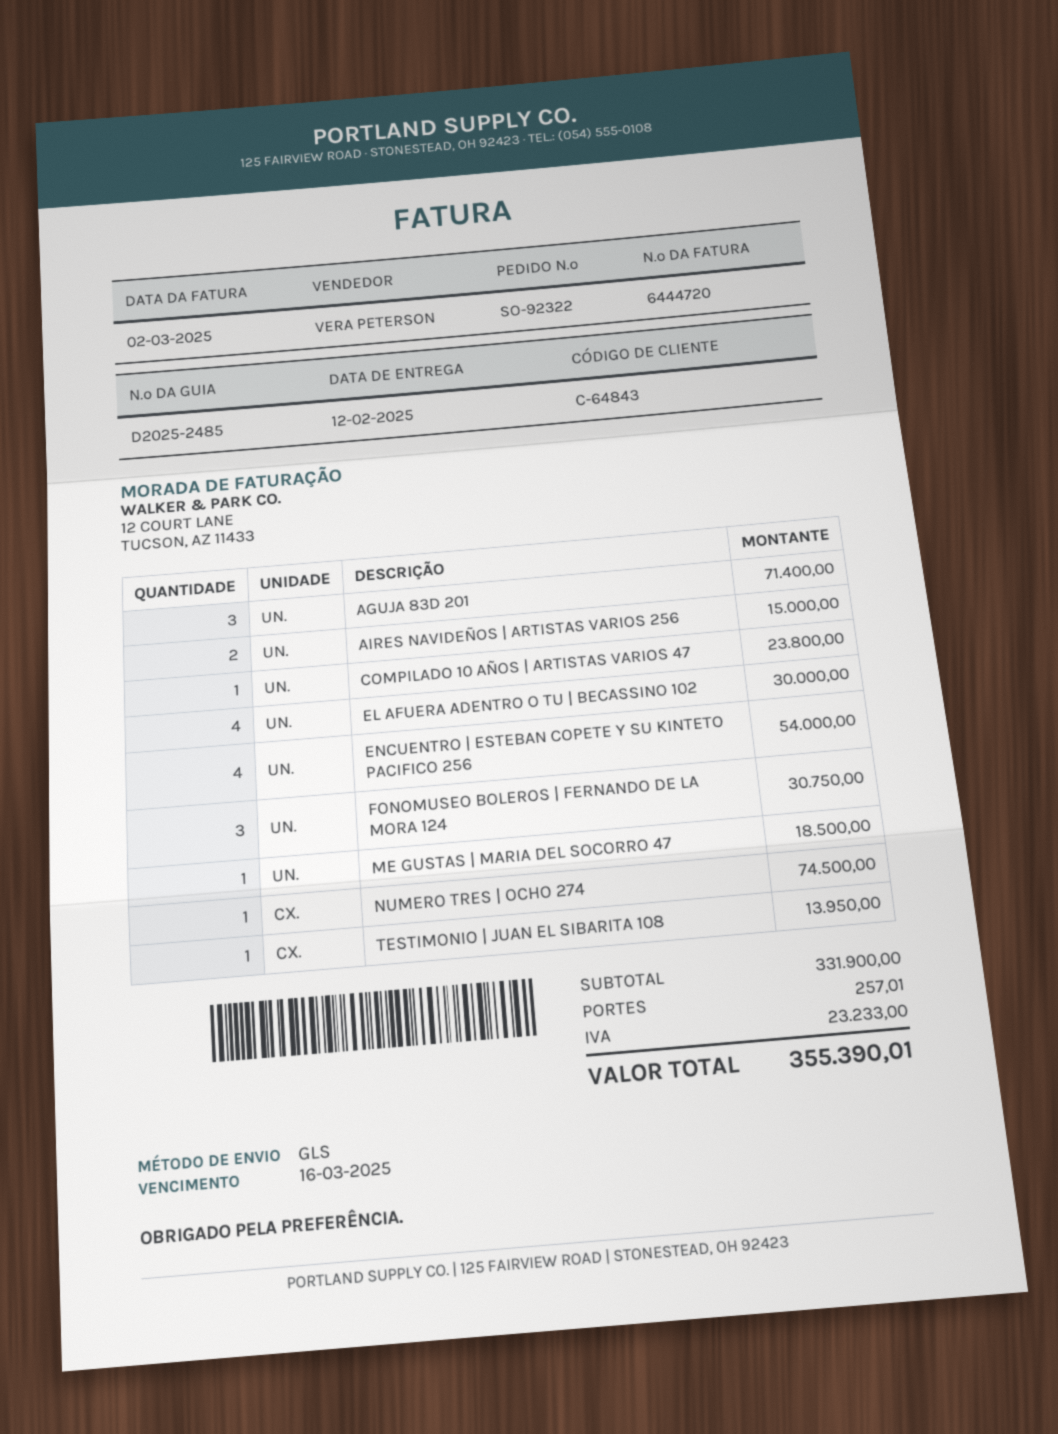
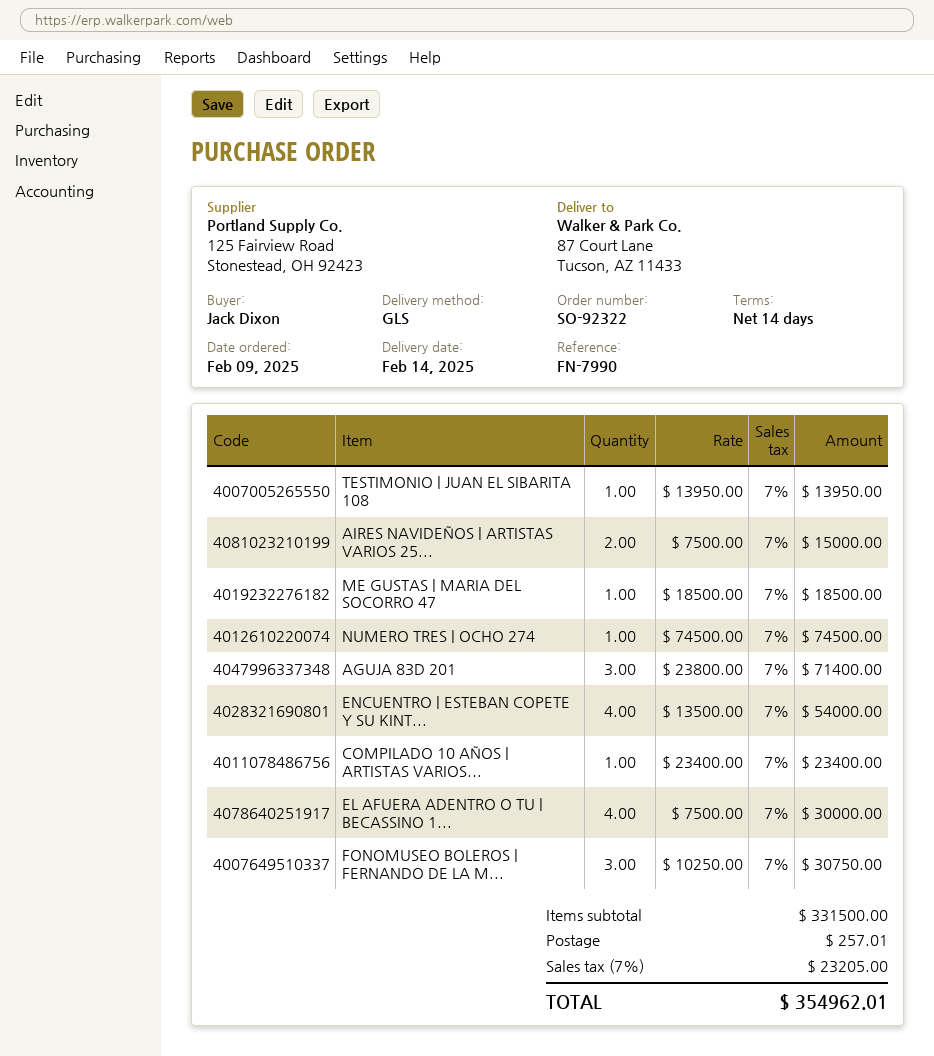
delivery date: 2025-02-12 -> 2025-02-14
COMPILADO 10 AÑOS | ARTISTAS VARIOS 47: 1 for 23800.00 -> 1 for 23400.00
subtotal: 331900.00 -> 331500.00
tax: 23233.00 -> 23205.00
total: 355390.01 -> 354962.01

